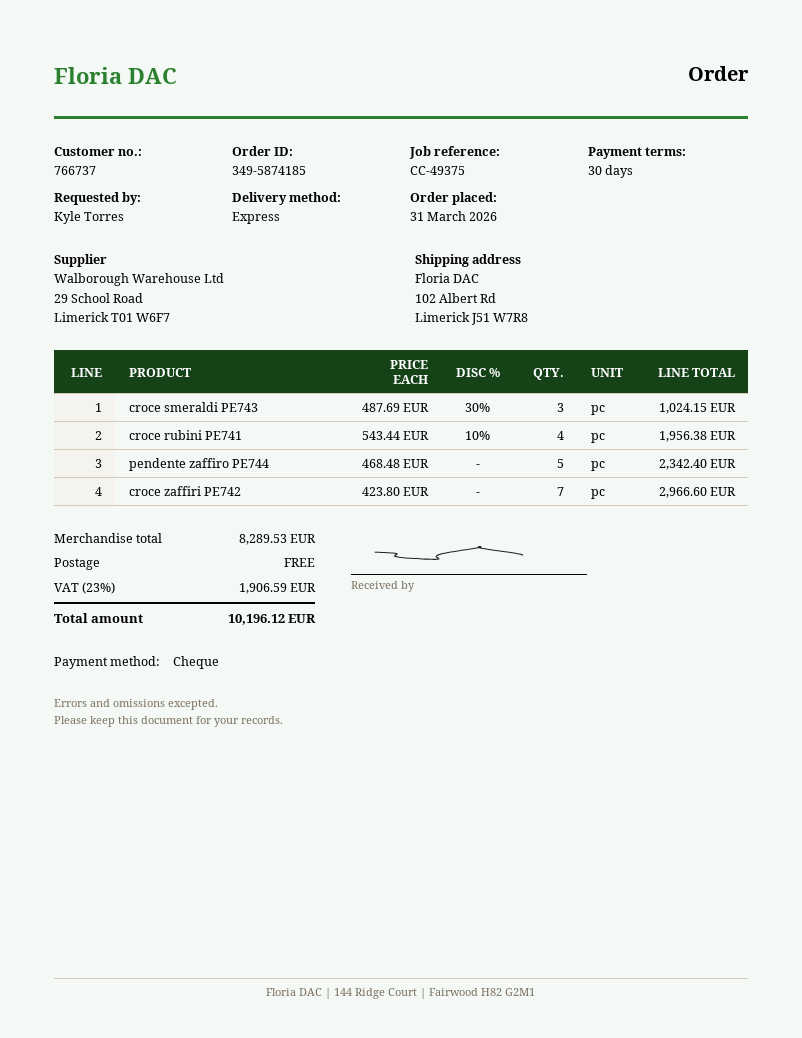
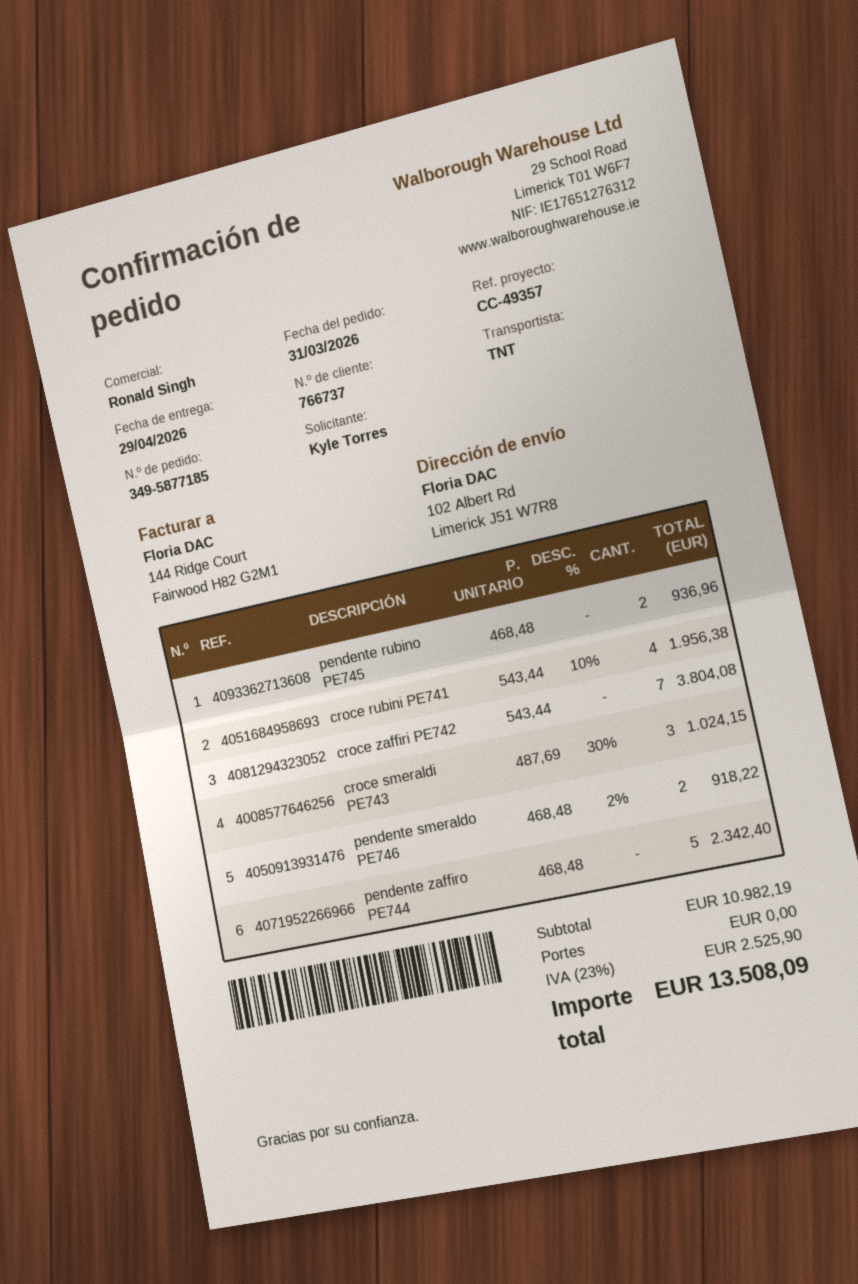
order number: 349-5874185 -> 349-5877185
reference: CC-49375 -> CC-49357
shipping method: express -> TNT
croce zaffiri PE742: 7 x 423.80 = 2966.60 -> 7 x 543.44 = 3804.08
pendente rubino PE745: none -> 2 x 468.48 = 936.96
pendente smeraldo PE746: none -> 2 x 468.48 - 2% = 918.22
subtotal: 8289.53 -> 10982.19
tax: 23% = 1906.59 -> 23% = 2525.90
total: 10196.12 -> 13508.09

